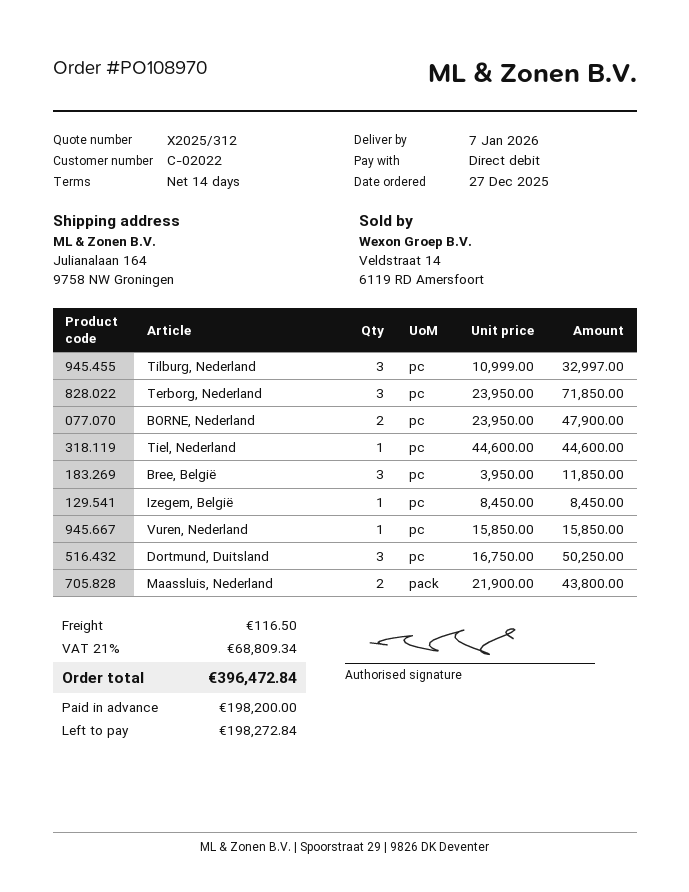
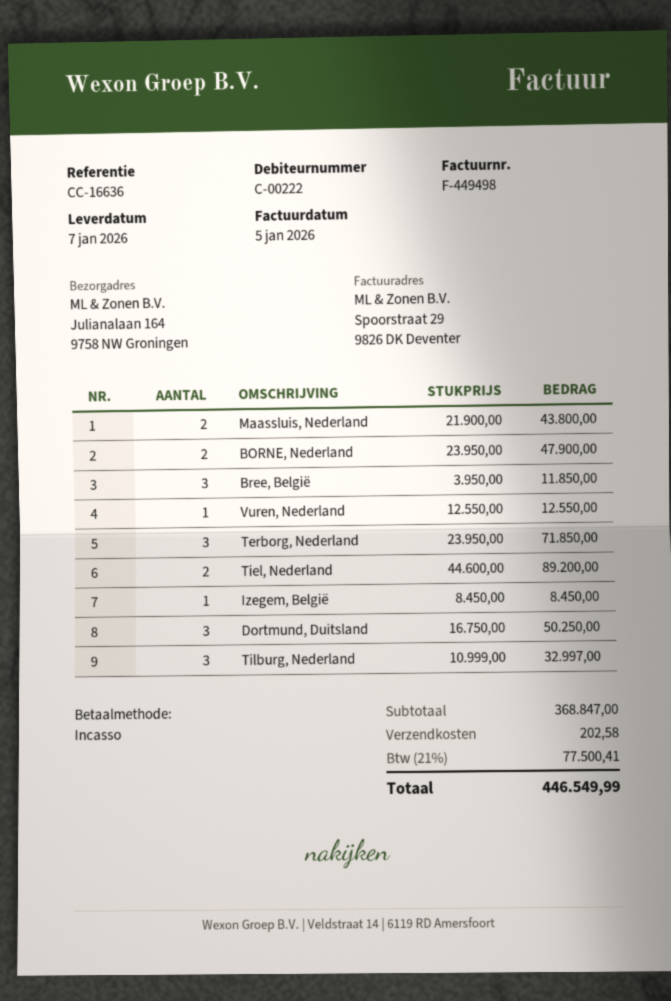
customer number: C-02022 -> C-00222
Tiel, Nederland: 1 x 44600.00 = 44600.00 -> 2 x 44600.00 = 89200.00
Vuren, Nederland: 1 x 15850.00 = 15850.00 -> 1 x 12550.00 = 12550.00
shipping: 116.50 -> 202.58
tax: 21% = 68809.34 -> 21% = 77500.41
total: 396472.84 -> 446549.99

